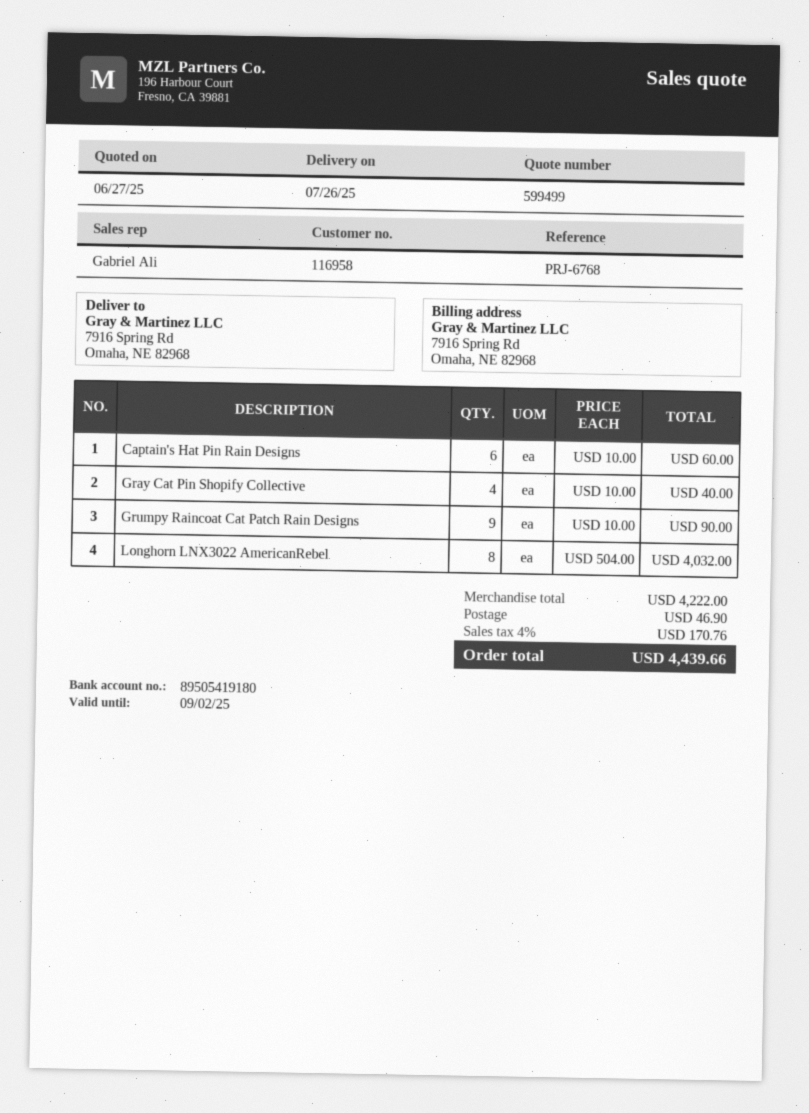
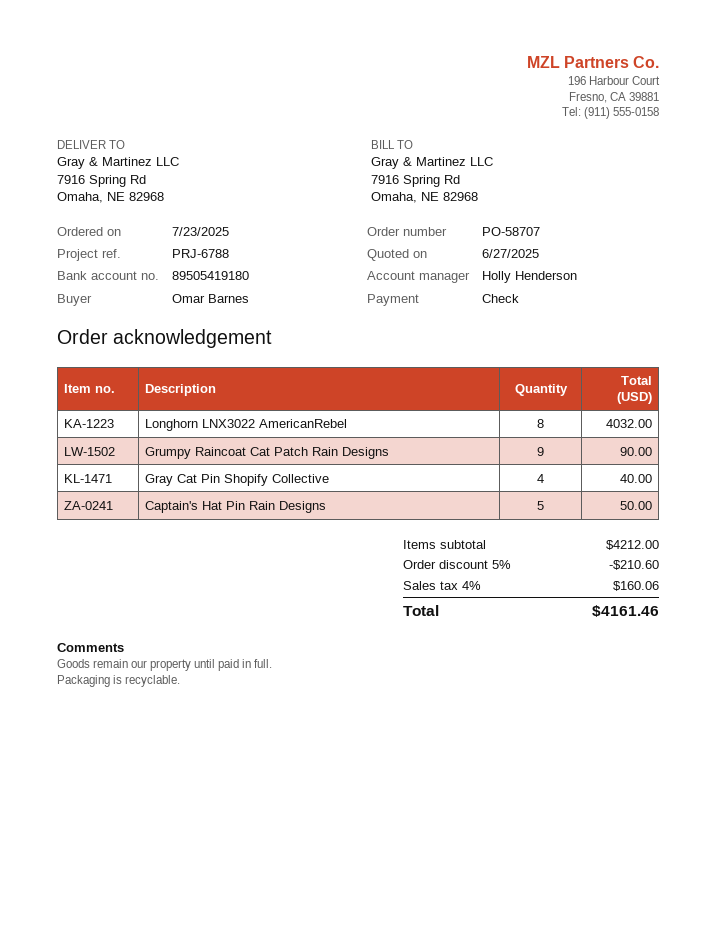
reference: PRJ-6768 -> PRJ-6788
sales rep: Gabriel Ali -> Holly Henderson
Captain's Hat Pin Rain Designs: 6 for 60.00 -> 5 for 50.00
subtotal: 4222.00 -> 4212.00
discount: none -> 5% = 210.60
shipping: 46.90 -> none
tax: 4% = 170.76 -> 4% = 160.06
total: 4439.66 -> 4161.46

